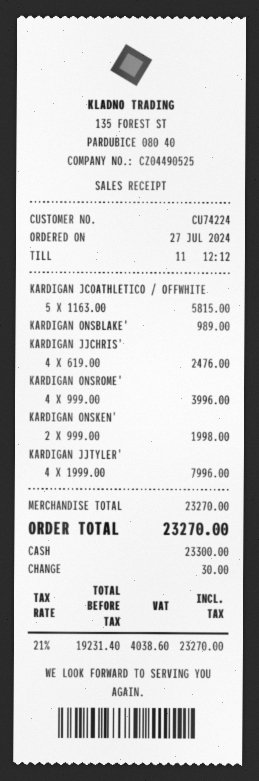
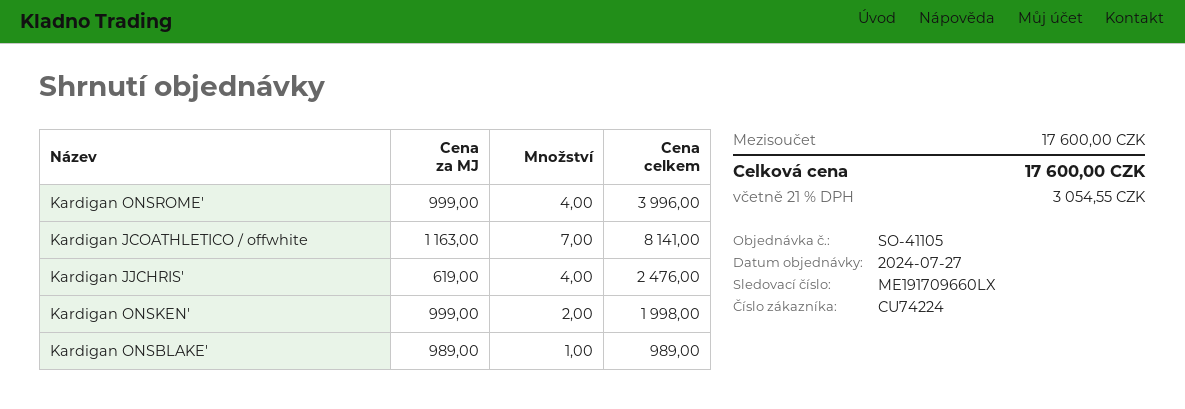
KARDIGAN JCOATHLETICO / OFFWHITE: 5 x 1163.00 = 5815.00 -> 7 x 1163.00 = 8141.00
KARDIGAN JJTYLER': 4 x 1999.00 = 7996.00 -> none
subtotal: 23270.00 -> 17600.00
tax: 21% = 4038.60 -> 21% = 3054.55
total: 23270.00 -> 17600.00

